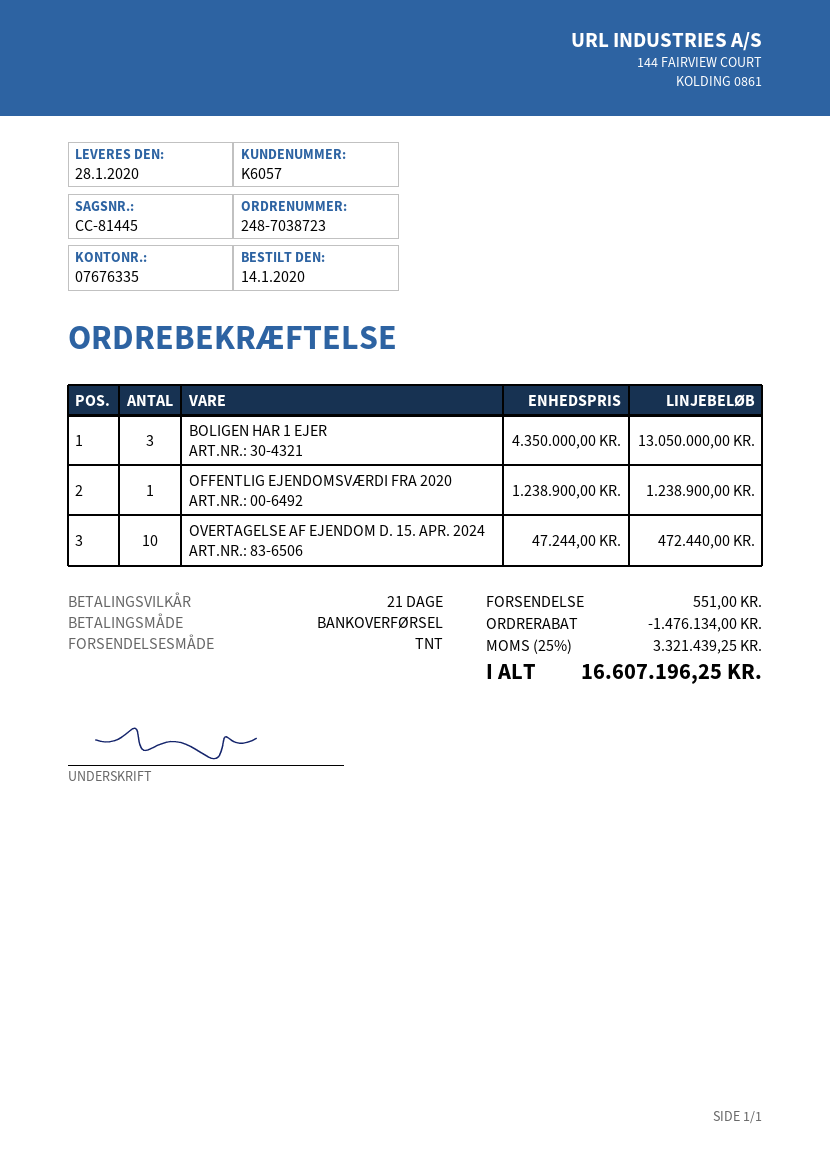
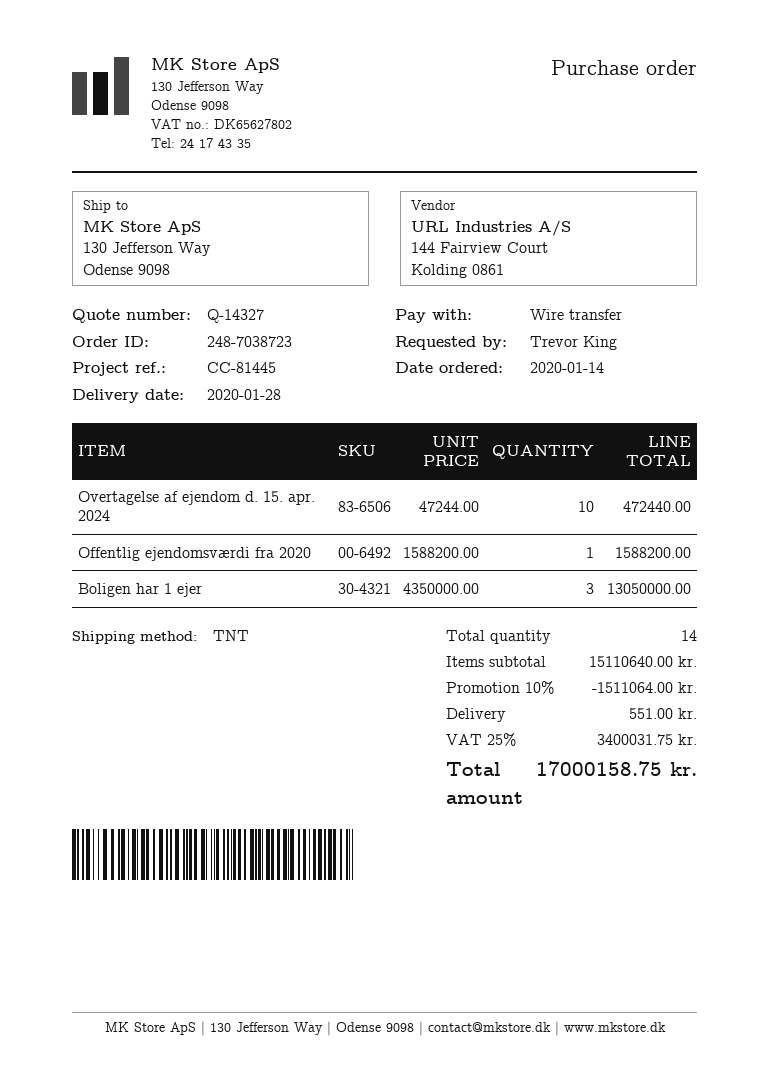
OFFENTLIG EJENDOMSVÆRDI FRA 2020: 1 x 1238900.00 = 1238900.00 -> 1 x 1588200.00 = 1588200.00
discount: 1476134.00 -> 1511064.00
tax: 25% = 3321439.25 -> 25% = 3400031.75
total: 16607196.25 -> 17000158.75

